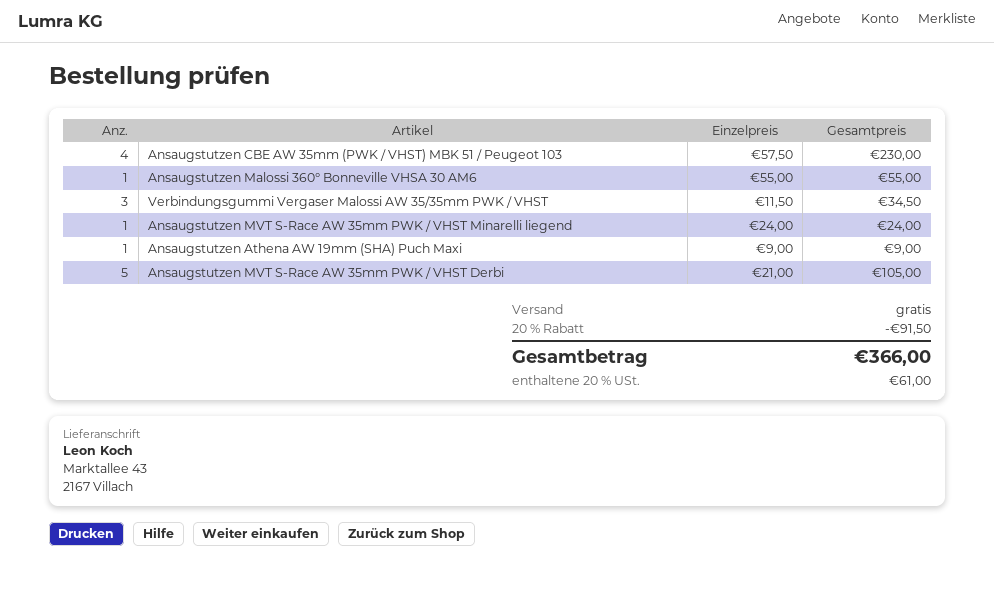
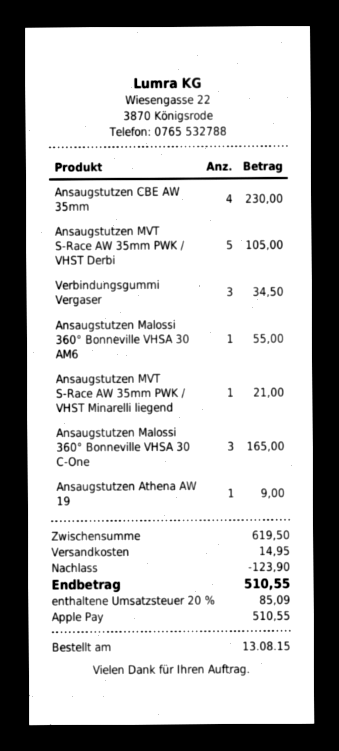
Ansaugstutzen MVT S-Race AW 35mm PWK / VHST Minarelli liegend: 1 for 24.00 -> 1 for 21.00
Ansaugstutzen Malossi 360° Bonneville VHSA 30 C-One: none -> 3 for 165.00
discount: 91.50 -> 123.90
shipping: 0.00 -> 14.95
tax: 20% = 61.00 -> 20% = 85.09
total: 366.00 -> 510.55

